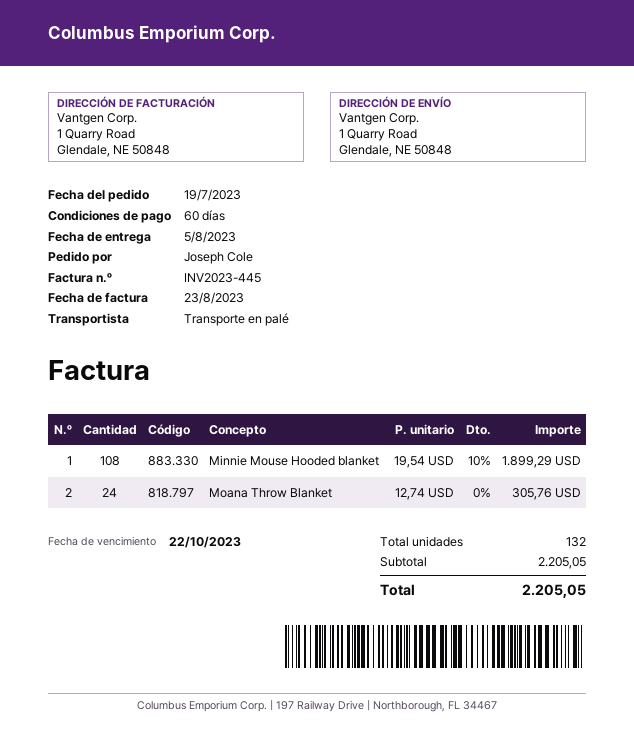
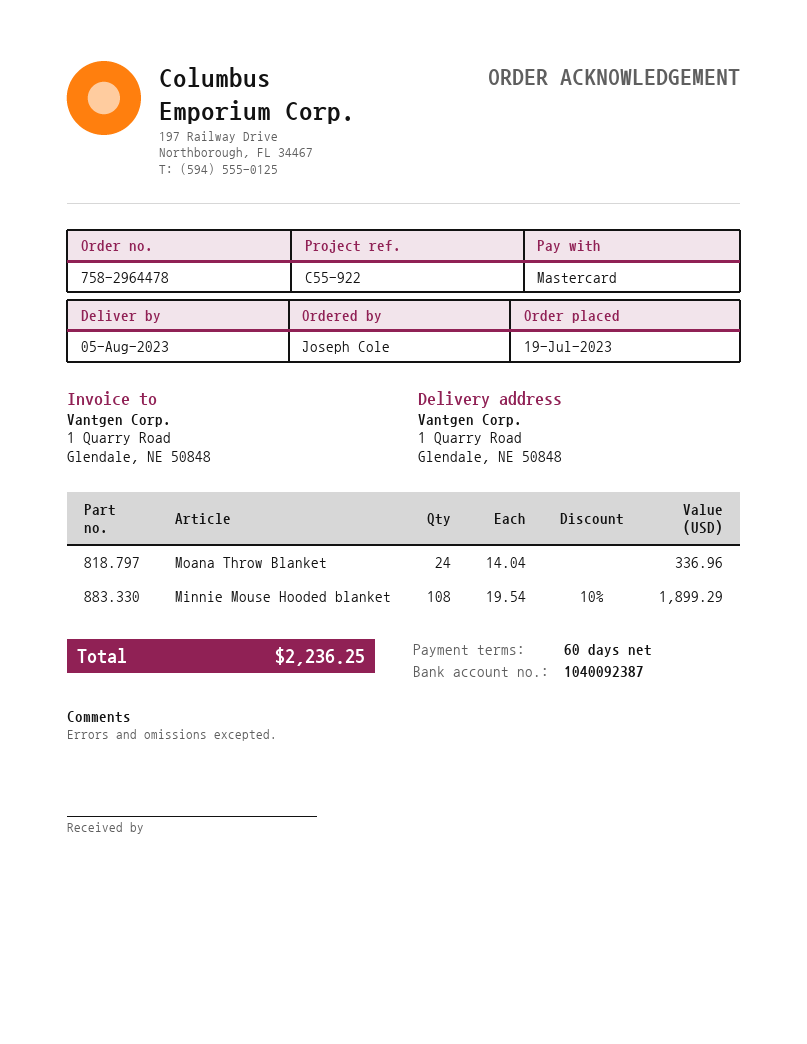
Moana Throw Blanket: 24 x 12.74 = 305.76 -> 24 x 14.04 = 336.96
total: 2205.05 -> 2236.25

